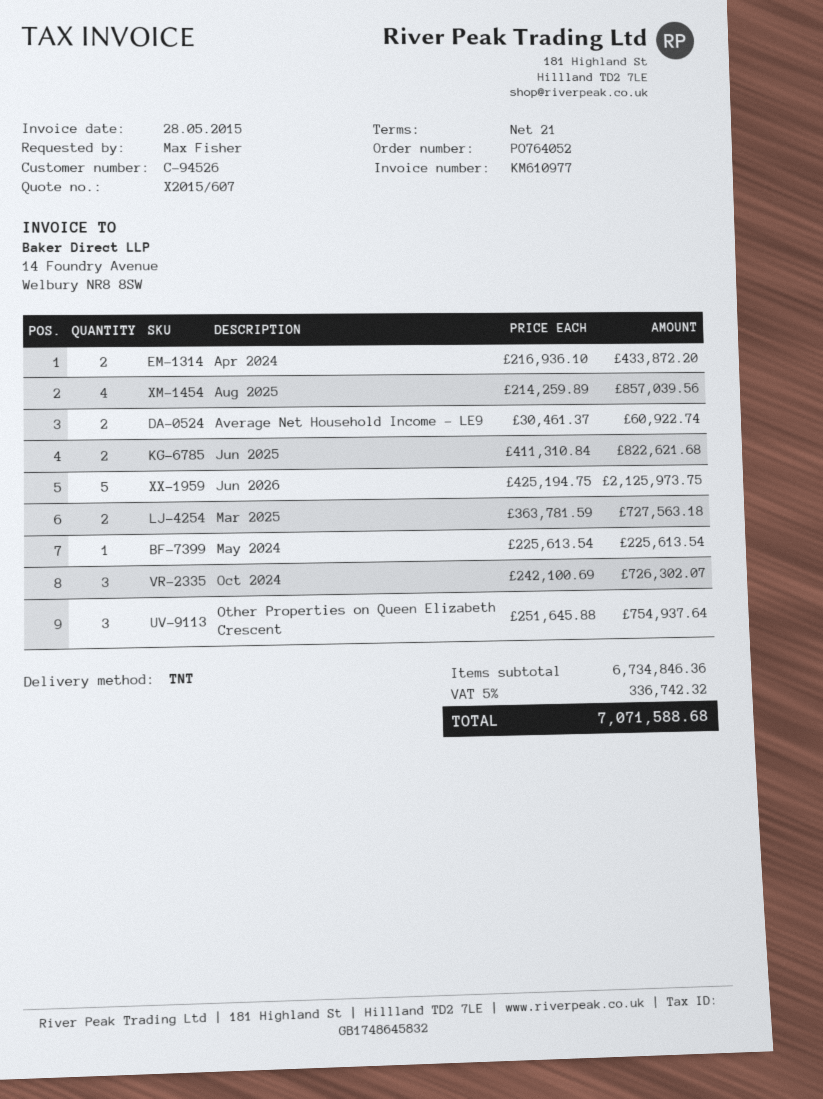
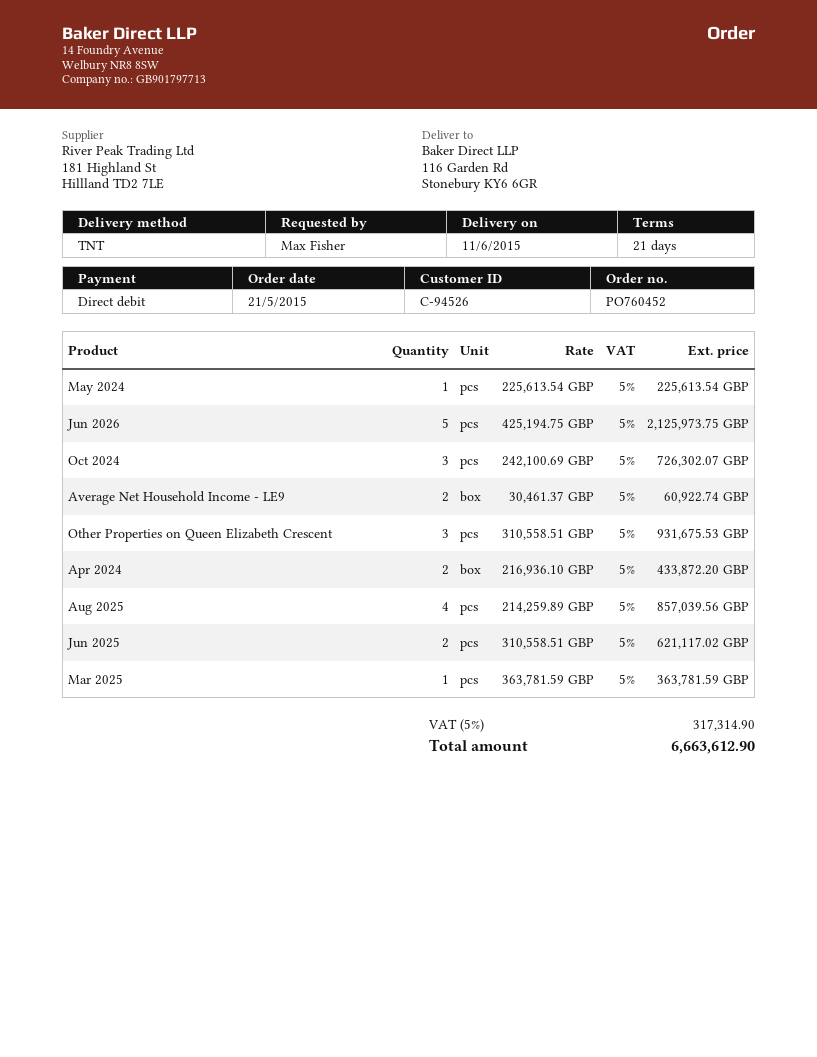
order number: PO764052 -> PO760452
Jun 2025: 2 x 411310.84 = 822621.68 -> 2 x 310558.51 = 621117.02
Mar 2025: 2 x 363781.59 = 727563.18 -> 1 x 363781.59 = 363781.59
Other Properties on Queen Elizabeth Crescent: 3 x 251645.88 = 754937.64 -> 3 x 310558.51 = 931675.53
tax: 5% = 336742.32 -> 5% = 317314.90
total: 7071588.68 -> 6663612.90

